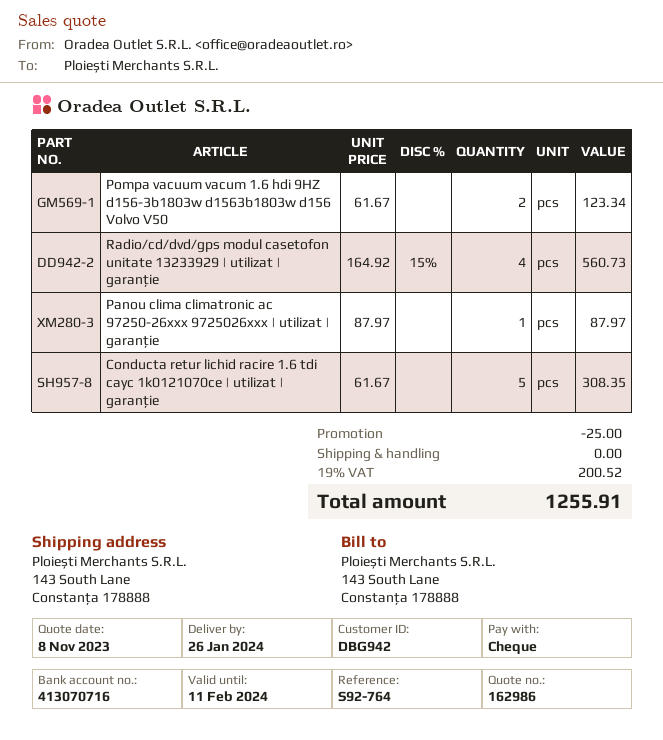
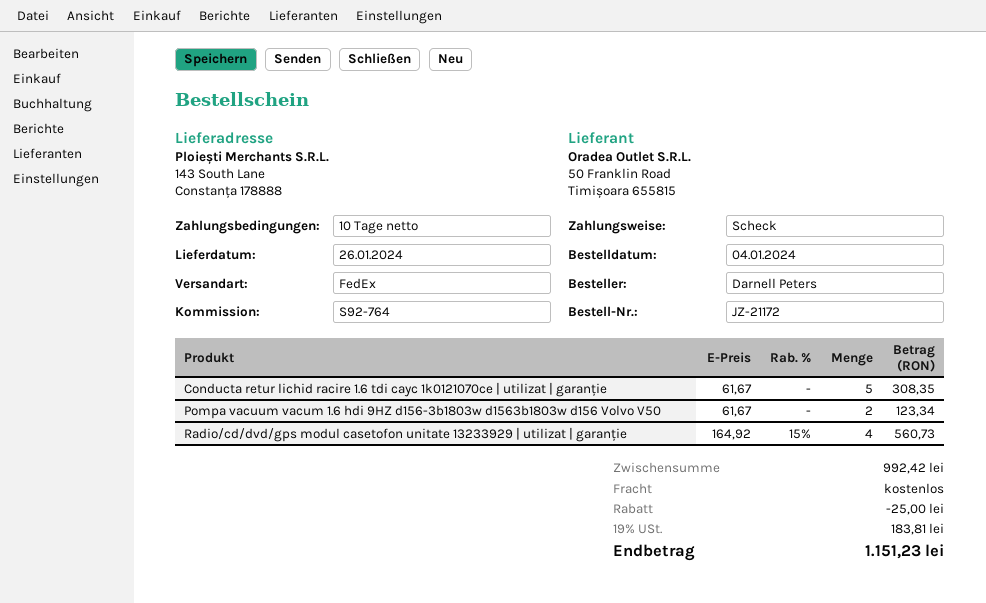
Panou clima climatronic ac 97250-26xxx 9725026xxx | utilizat | garanție: 1 x 87.97 = 87.97 -> none
tax: 19% = 200.52 -> 19% = 183.81
total: 1255.91 -> 1151.23

